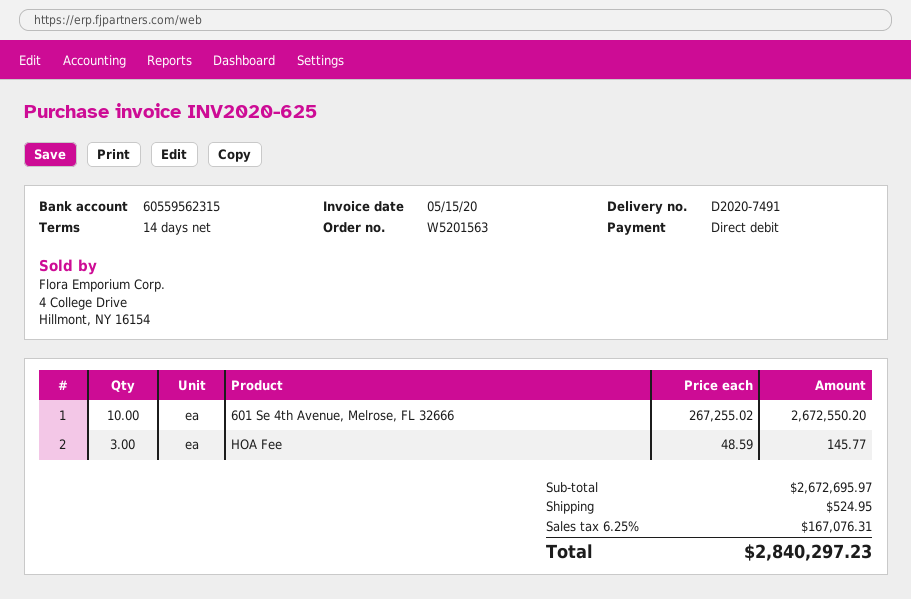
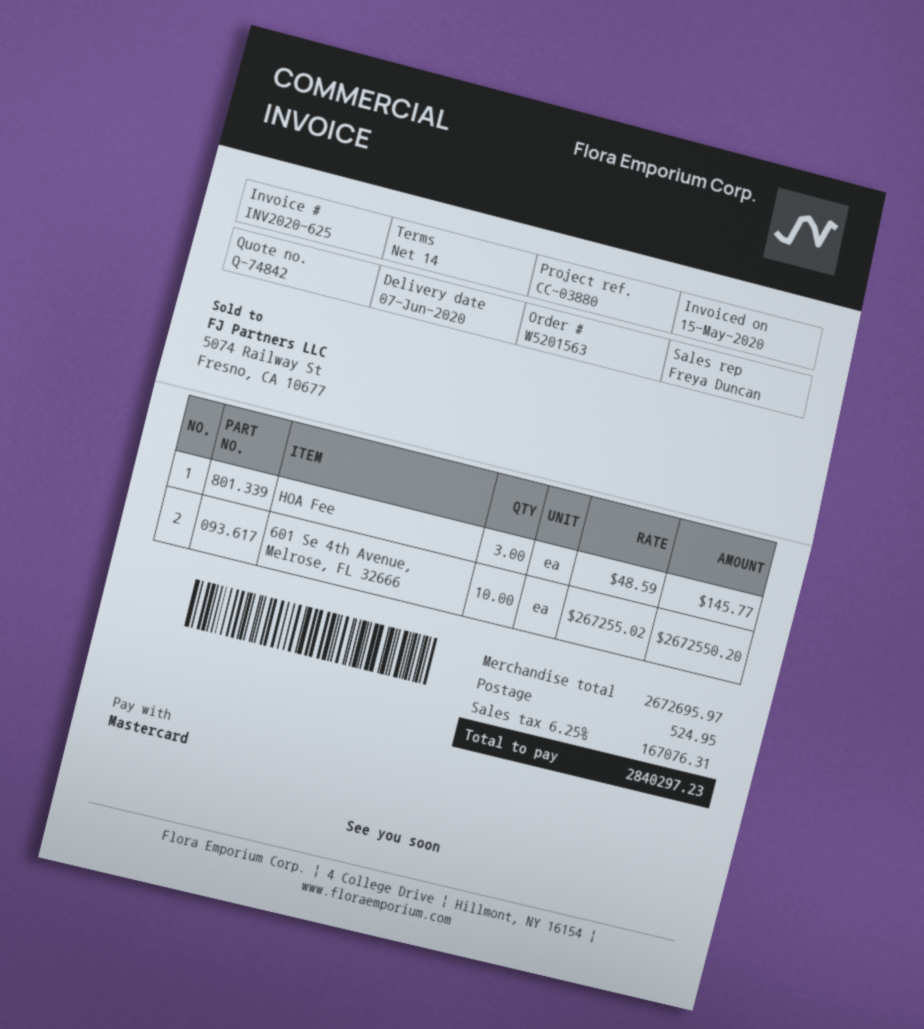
payment method: direct debit -> Mastercard

